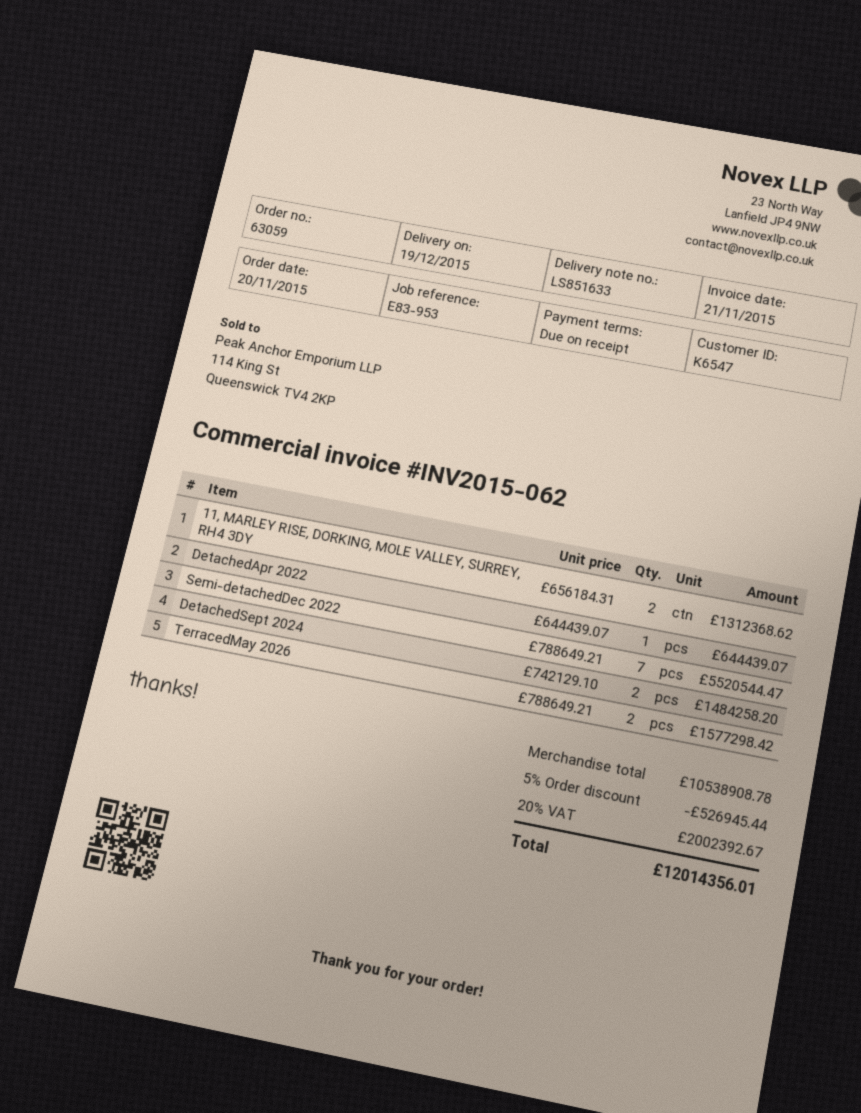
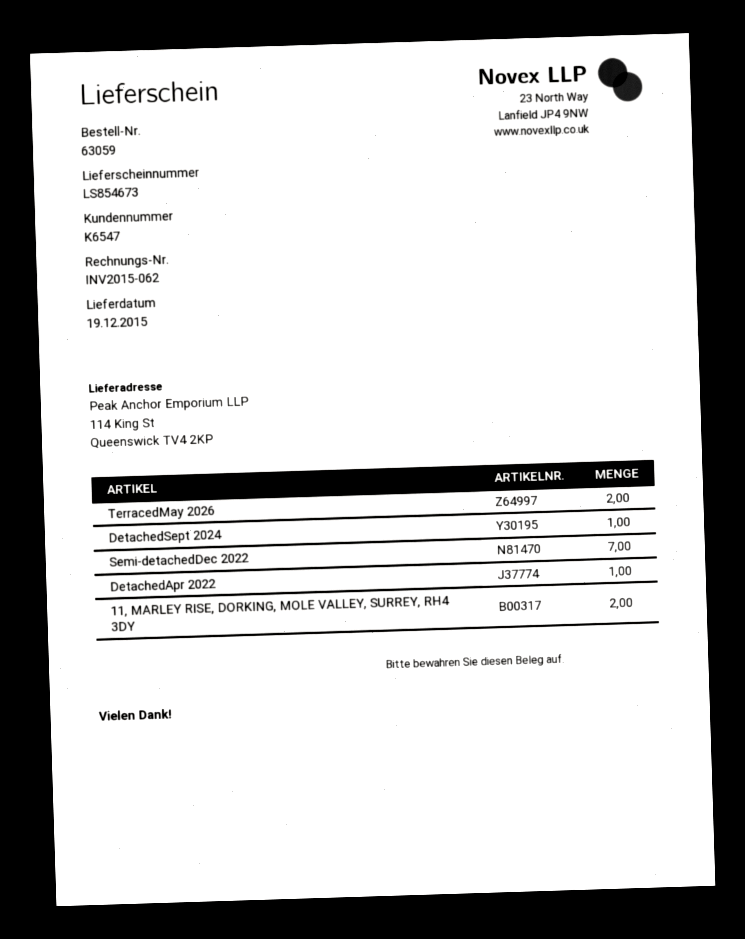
delivery note number: LS851633 -> LS854673
DetachedSept 2024: 2 -> 1

